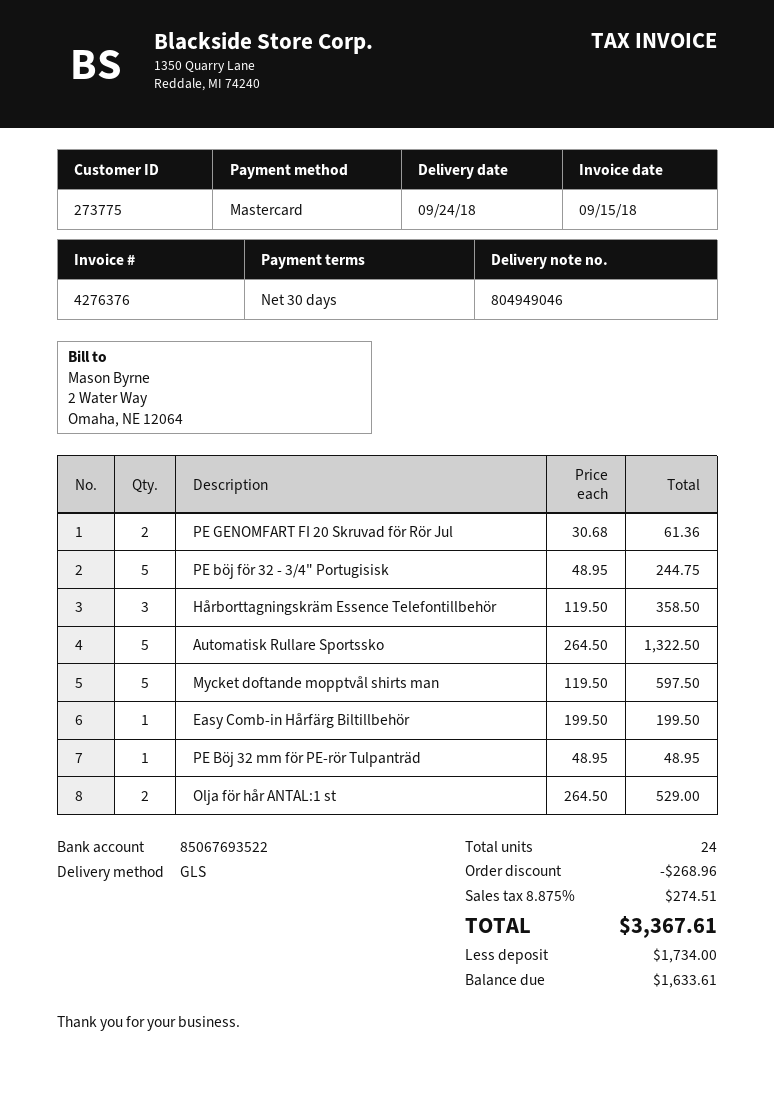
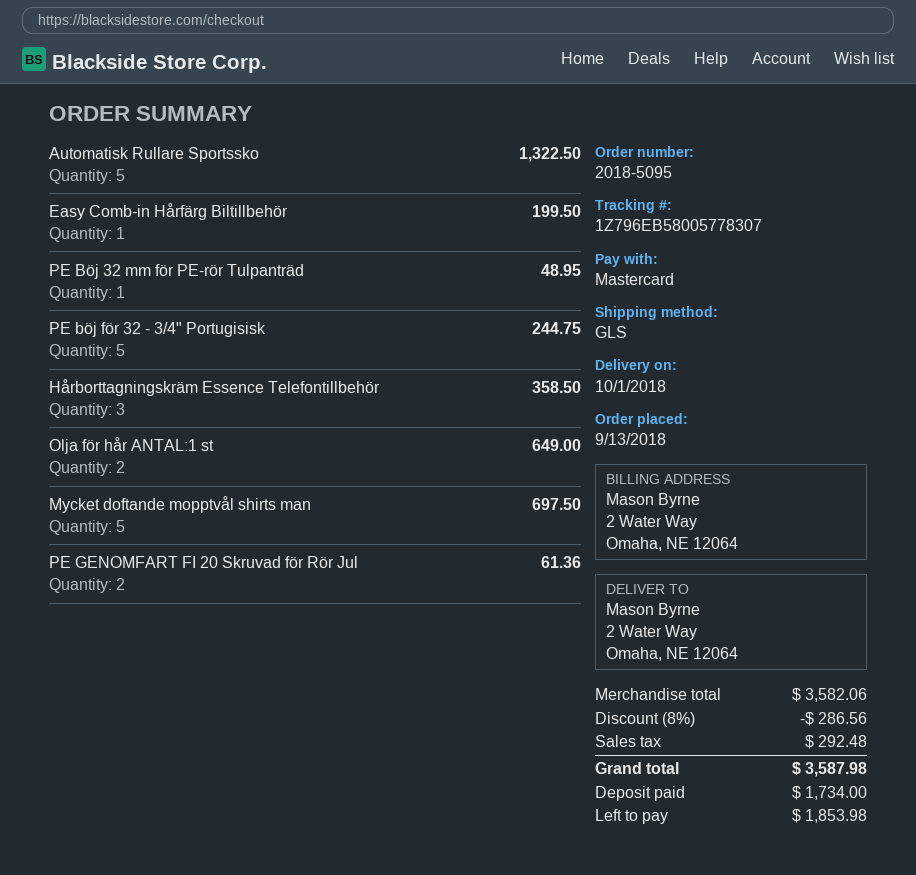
delivery date: 2018-09-24 -> 2018-10-01
Mycket doftande mopptvål shirts man: 5 for 597.50 -> 5 for 697.50
Olja för hår ANTAL:1 st: 2 for 529.00 -> 2 for 649.00
discount: 268.96 -> 286.56
tax: 274.51 -> 292.48
total: 3367.61 -> 3587.98
balance: 1633.61 -> 1853.98

